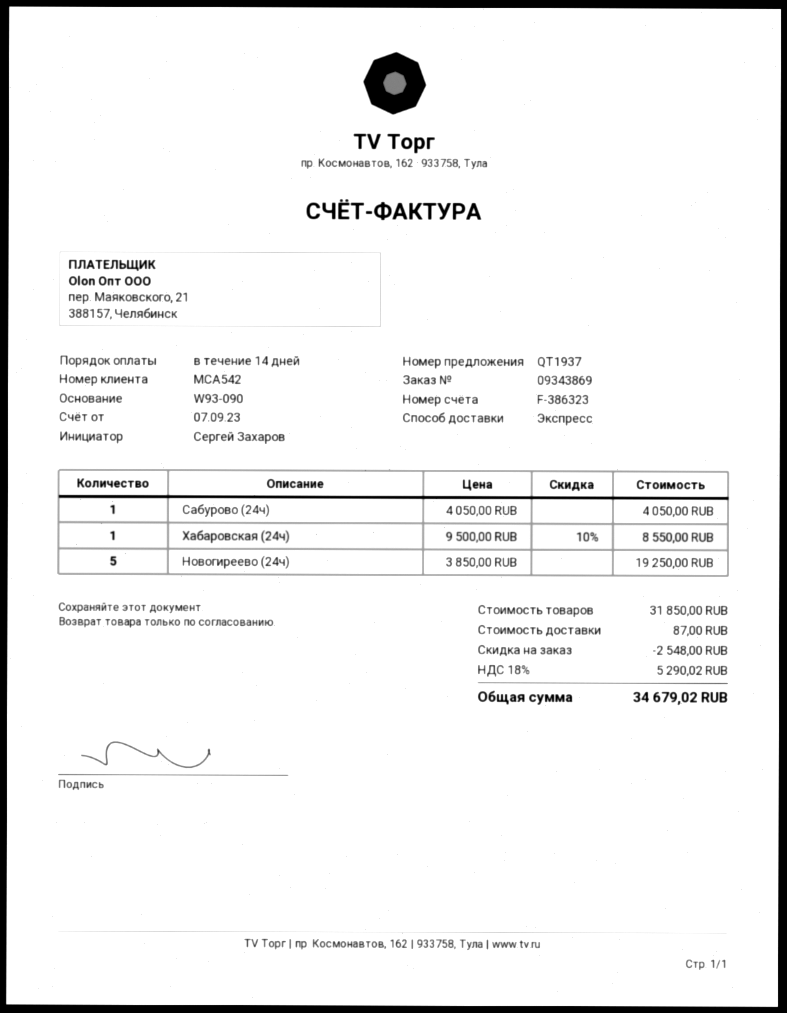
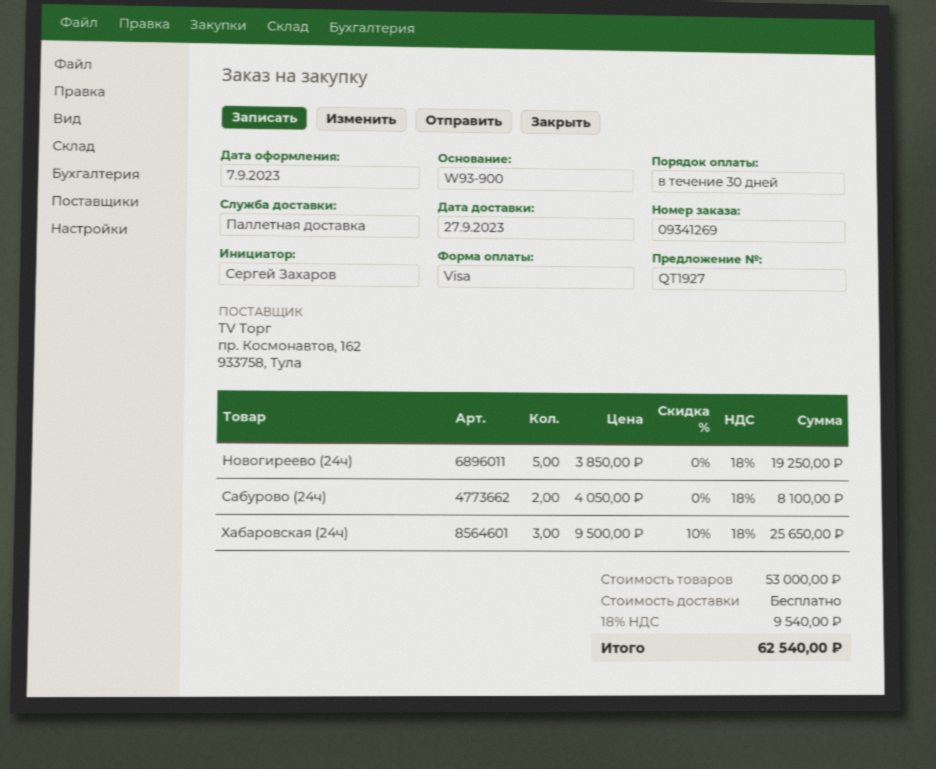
quote number: QT1937 -> QT1927
order number: 09343869 -> 09341269
payment terms: 14 days -> 30 days
reference: W93-090 -> W93-900
shipping method: express -> pallet freight
Сабурово (24ч): 1 x 4050.00 = 4050.00 -> 2 x 4050.00 = 8100.00
Хабаровская (24ч): 1 x 9500.00 - 10% = 8550.00 -> 3 x 9500.00 - 10% = 25650.00
subtotal: 31850.00 -> 53000.00
discount: 2548.00 -> none
shipping: 87.00 -> 0.00
tax: 18% = 5290.02 -> 18% = 9540.00
total: 34679.02 -> 62540.00

